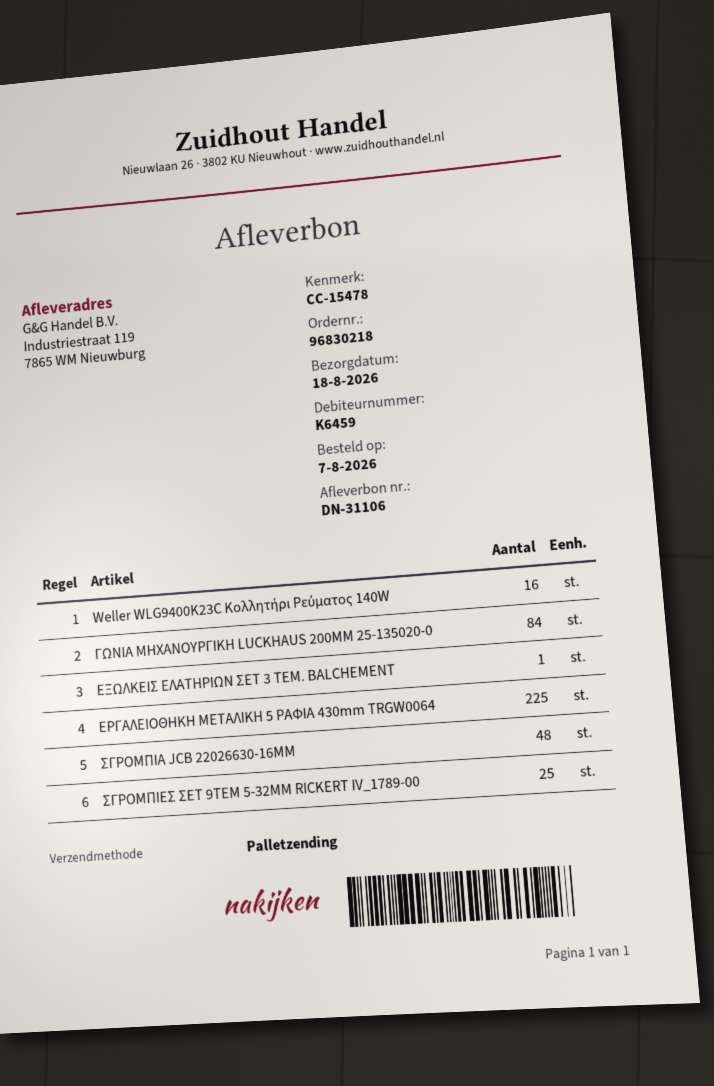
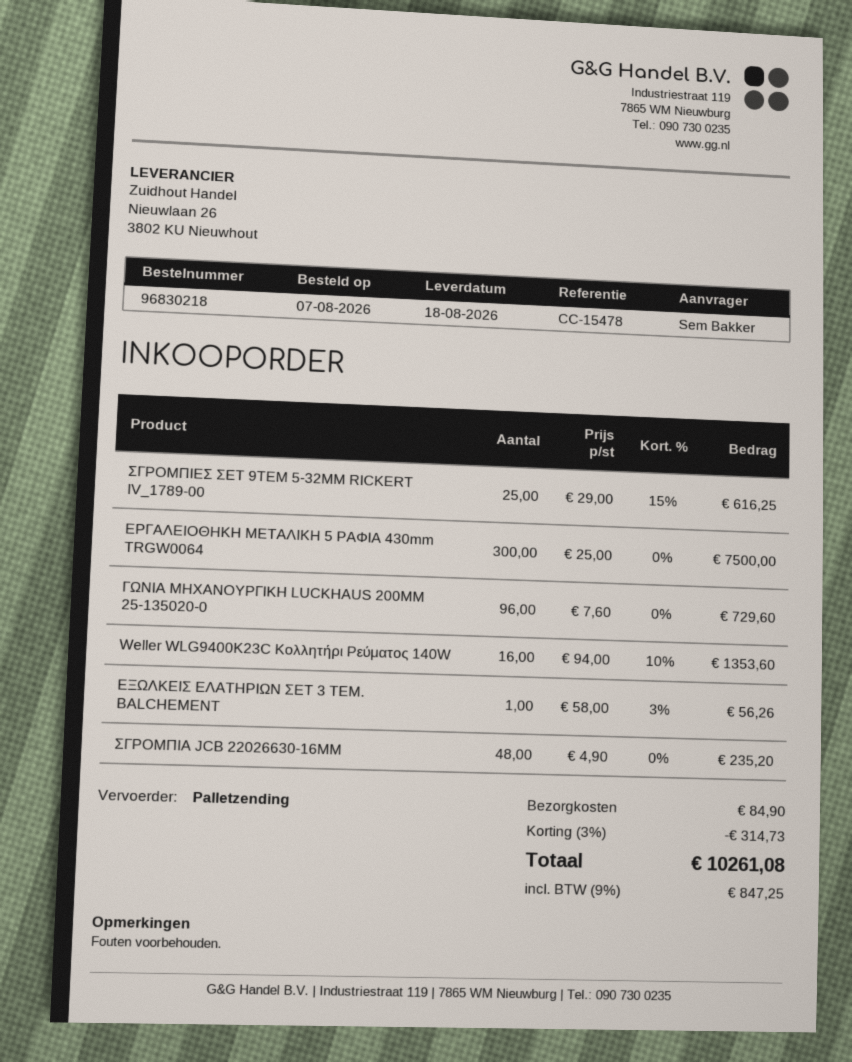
ΓΩΝΙΑ ΜΗΧΑΝΟΥΡΓΙΚΗ LUCKHAUS 200MM 25-135020-0: 84 -> 96
ΕΡΓΑΛΕΙΟΘΗΚΗ ΜΕΤΑΛΙΚΗ 5 ΡΑΦΙΑ 430mm TRGW0064: 225 -> 300

